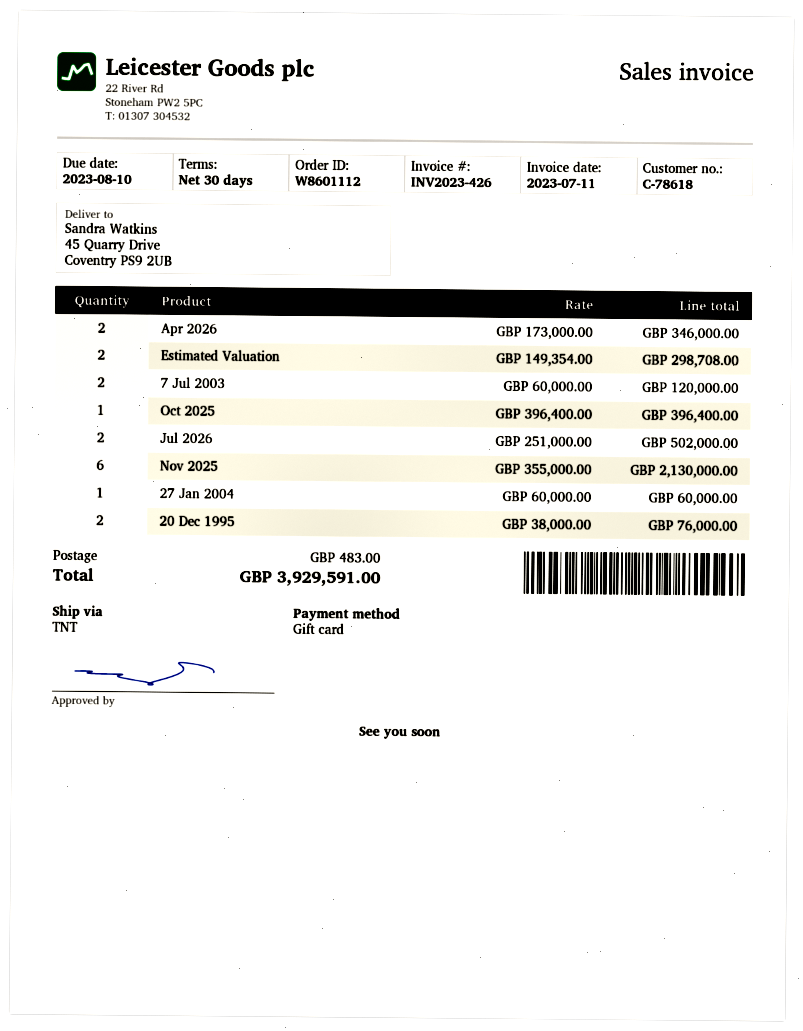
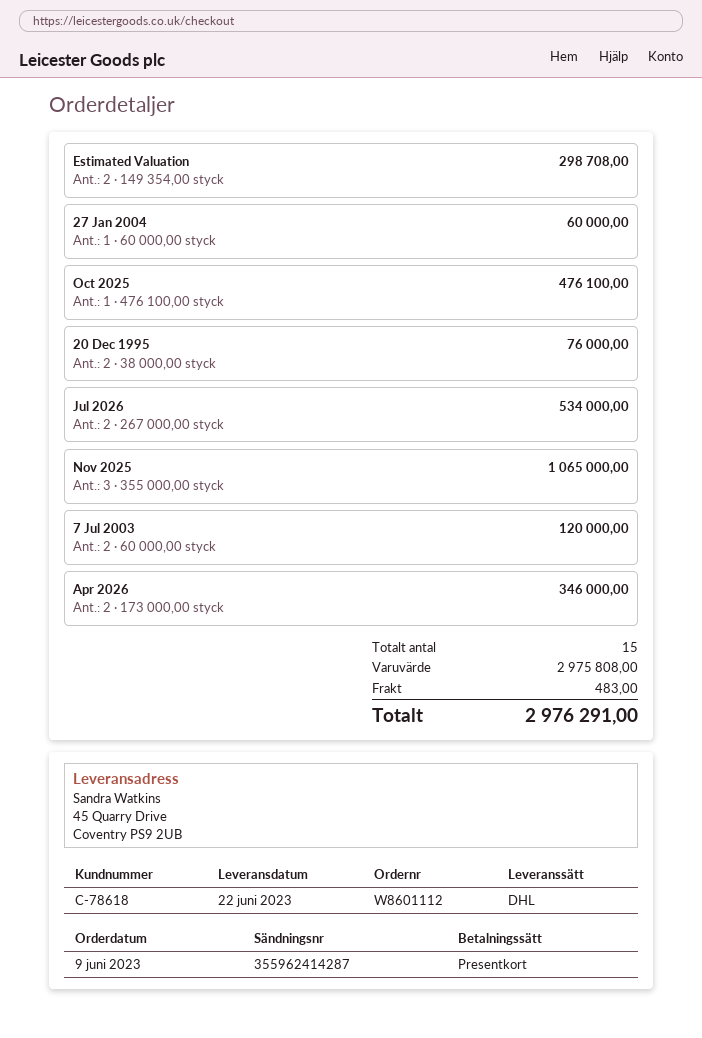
shipping method: TNT -> DHL
Oct 2025: 1 x 396400.00 = 396400.00 -> 1 x 476100.00 = 476100.00
Jul 2026: 2 x 251000.00 = 502000.00 -> 2 x 267000.00 = 534000.00
Nov 2025: 6 x 355000.00 = 2130000.00 -> 3 x 355000.00 = 1065000.00
total: 3929591.00 -> 2976291.00

